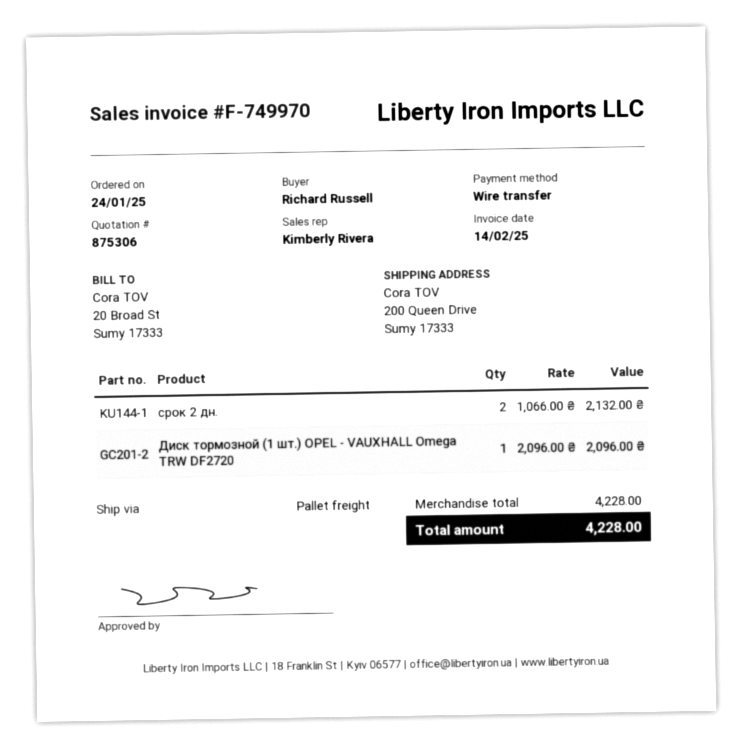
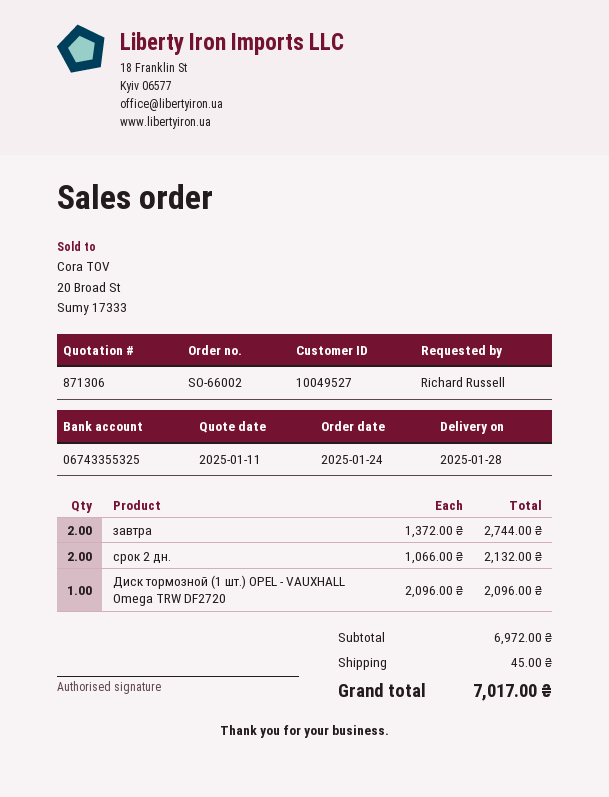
quote number: 875306 -> 871306
завтра: none -> 2 x 1372.00 = 2744.00
subtotal: 4228.00 -> 6972.00
shipping: none -> 45.00
total: 4228.00 -> 7017.00

